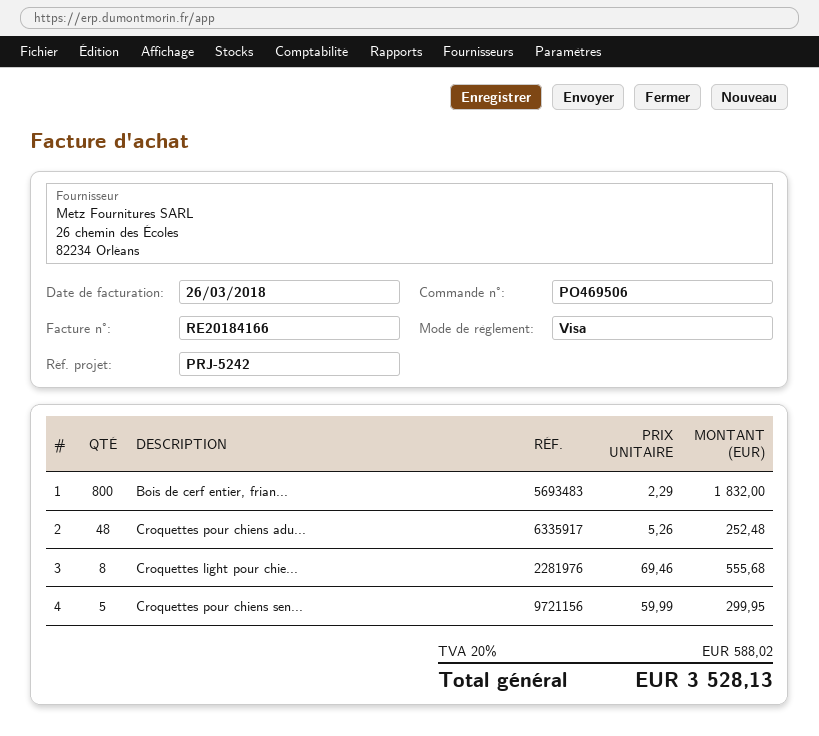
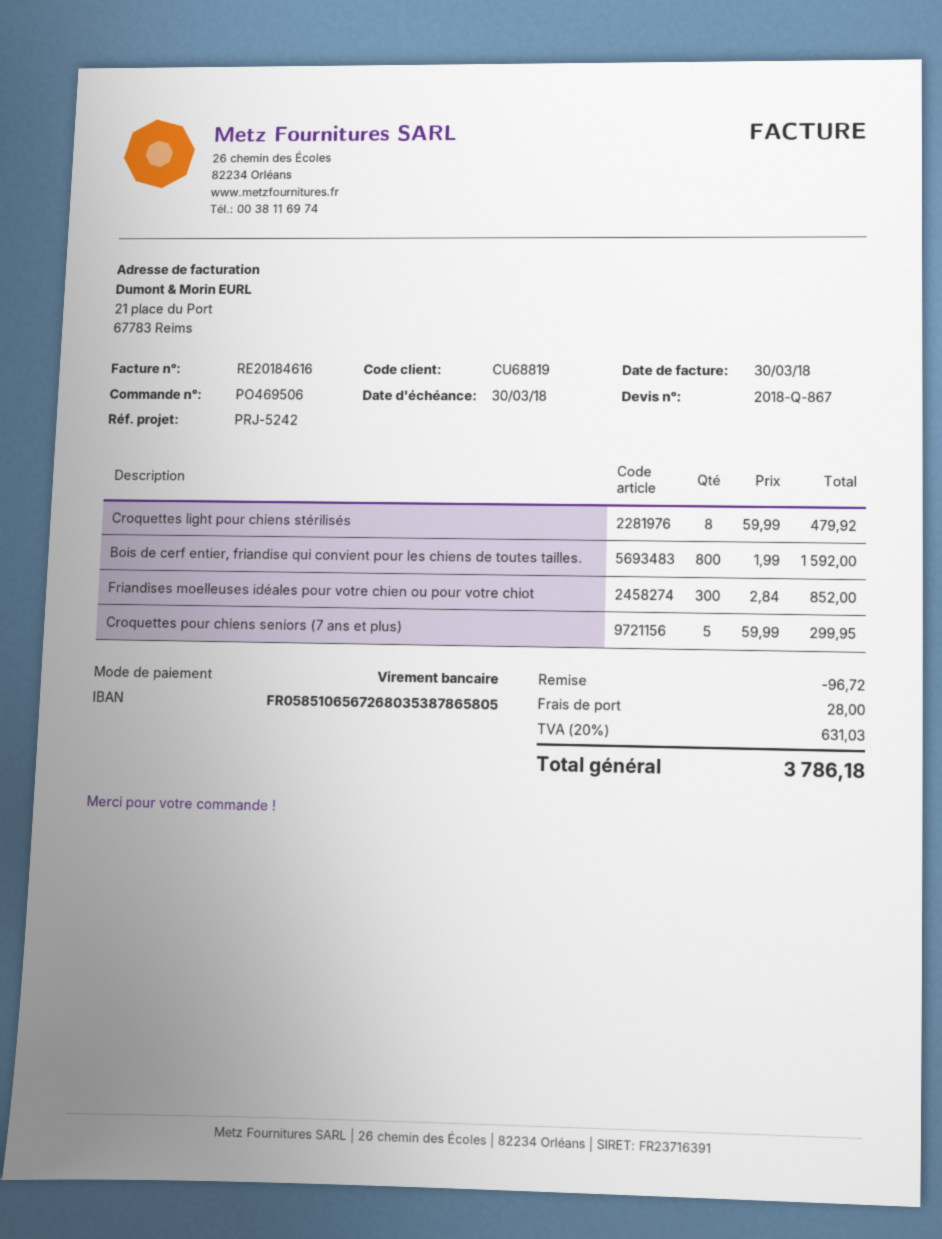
invoice number: RE20184166 -> RE20184616
invoice date: 2018-03-26 -> 2018-03-30
payment method: Visa -> bank transfer
Bois de cerf entier, frian...: 800 x 2.29 = 1832.00 -> 800 x 1.99 = 1592.00
Croquettes pour chiens adu...: 48 x 5.26 = 252.48 -> none
Croquettes light pour chie...: 8 x 69.46 = 555.68 -> 8 x 59.99 = 479.92
Friandises moelleuses idéales pour votre chien ou pour votre chiot: none -> 300 x 2.84 = 852.00
discount: none -> 96.72
shipping: none -> 28.00
tax: 20% = 588.02 -> 20% = 631.03
total: 3528.13 -> 3786.18

